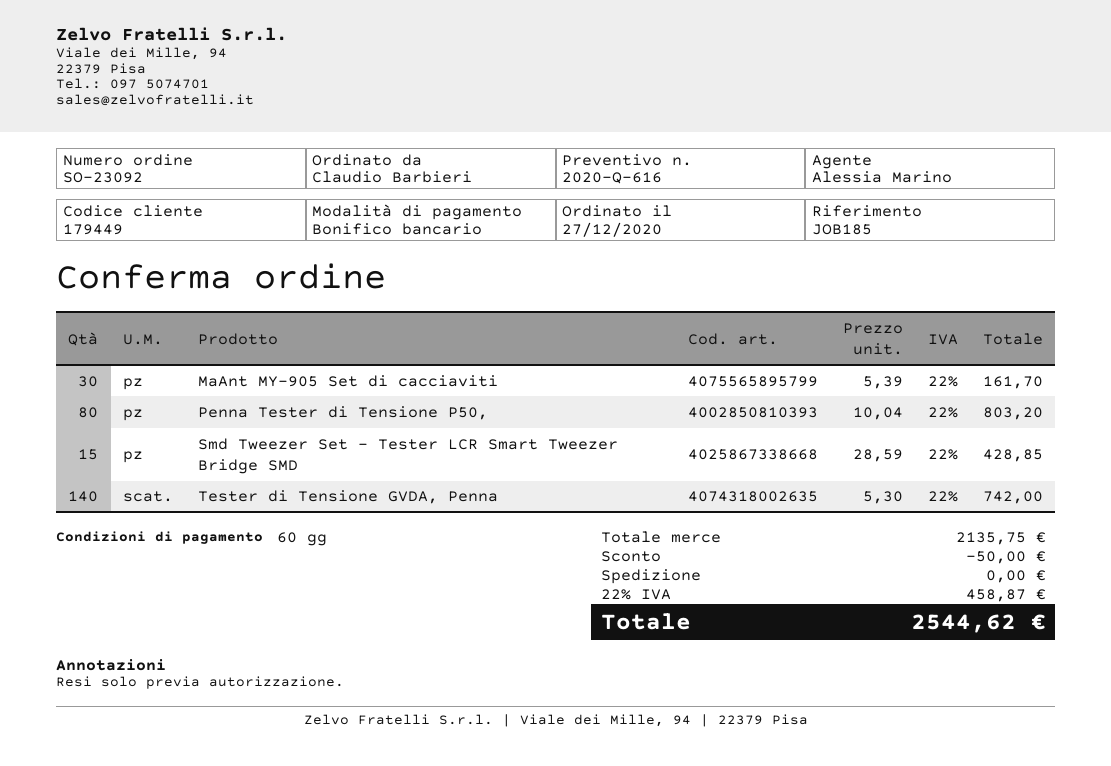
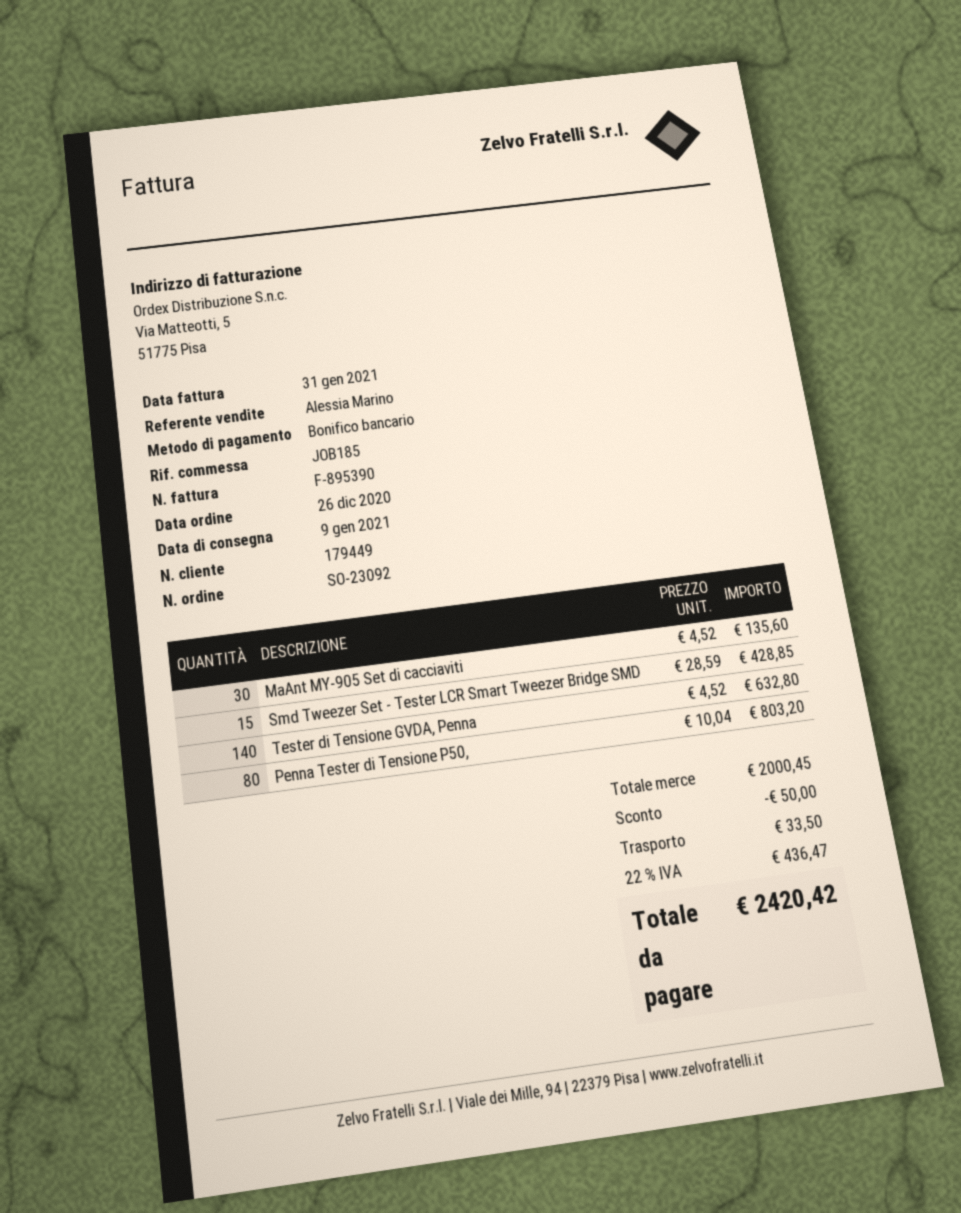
order date: 2020-12-27 -> 2020-12-26
MaAnt MY-905 Set di cacciaviti: 30 x 5.39 = 161.70 -> 30 x 4.52 = 135.60
Tester di Tensione GVDA, Penna: 140 x 5.30 = 742.00 -> 140 x 4.52 = 632.80
subtotal: 2135.75 -> 2000.45
shipping: 0.00 -> 33.50
tax: 22% = 458.87 -> 22% = 436.47
total: 2544.62 -> 2420.42

